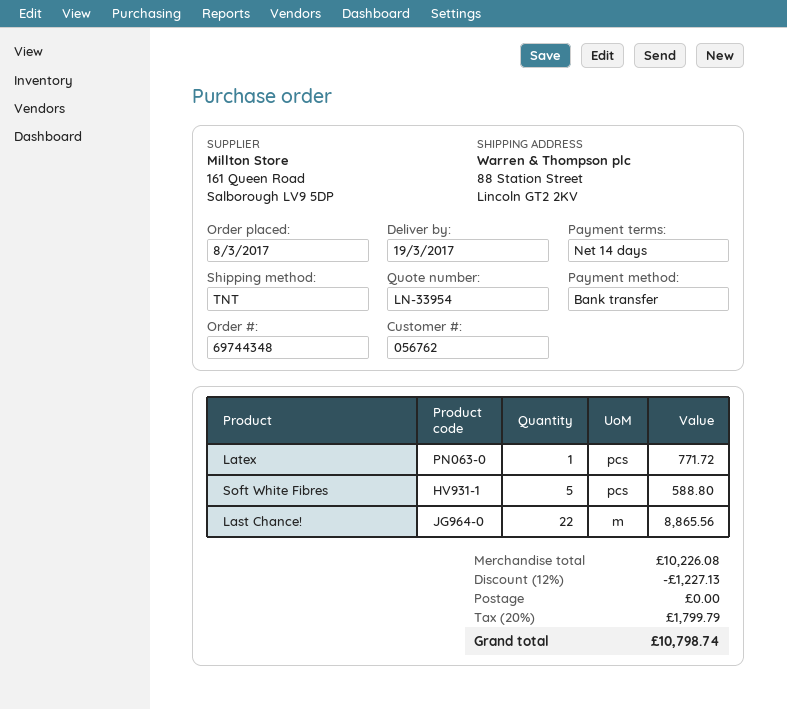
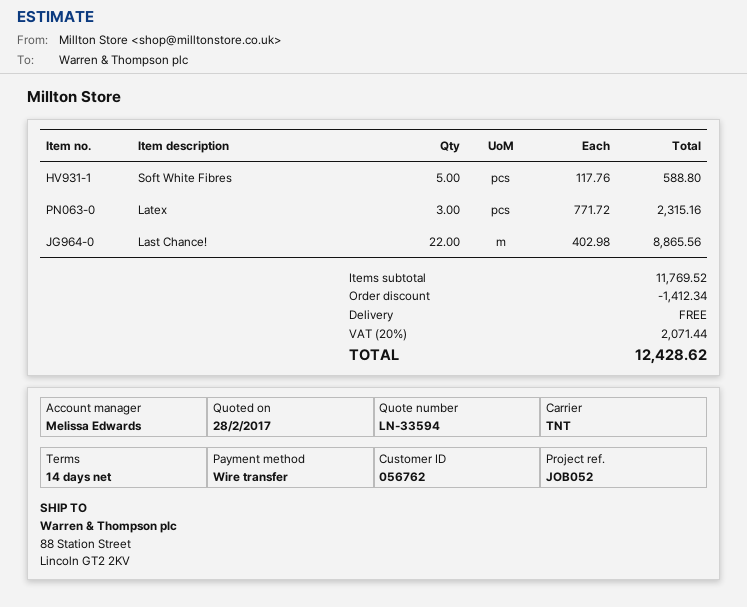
quote number: LN-33954 -> LN-33594
Latex: 1 for 771.72 -> 3 for 2315.16
subtotal: 10226.08 -> 11769.52
discount: 1227.13 -> 1412.34
tax: 20% = 1799.79 -> 20% = 2071.44
total: 10798.74 -> 12428.62

